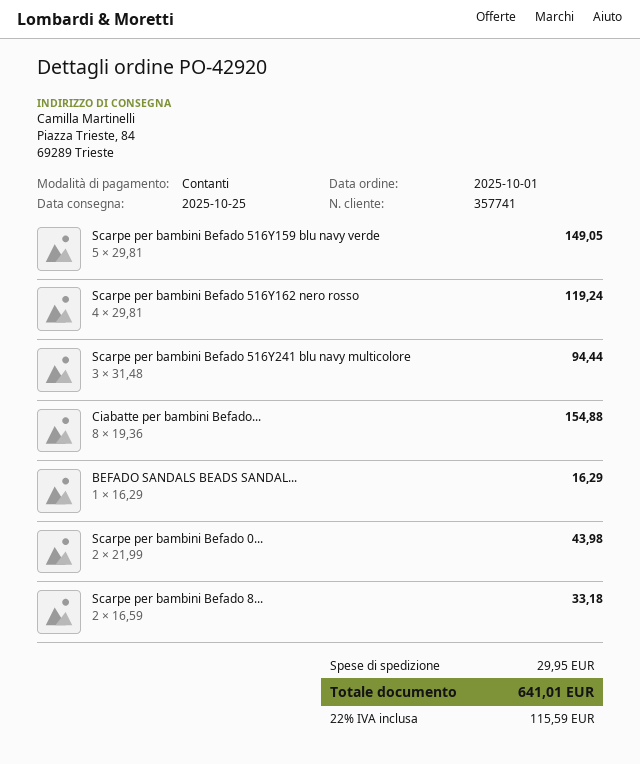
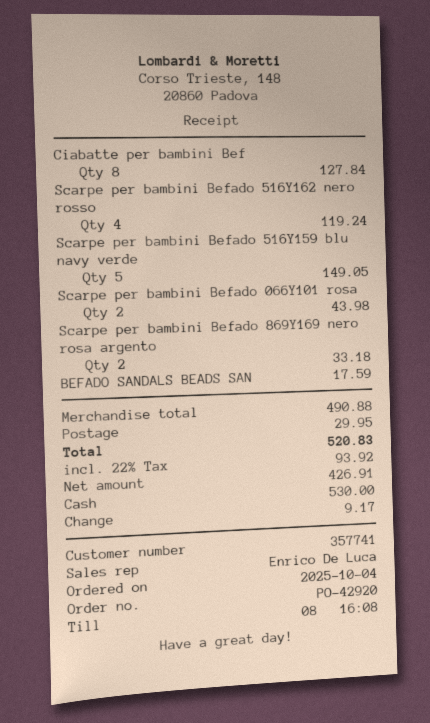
order date: 2025-10-01 -> 2025-10-04
Scarpe per bambini Befado 516Y241 blu navy multicolore: 3 for 94.44 -> none
Ciabatte per bambini Befado...: 8 for 154.88 -> 8 for 127.84
BEFADO SANDALS BEADS SANDAL...: 1 for 16.29 -> 1 for 17.59
tax: 22% = 115.59 -> 22% = 93.92
total: 641.01 -> 520.83

